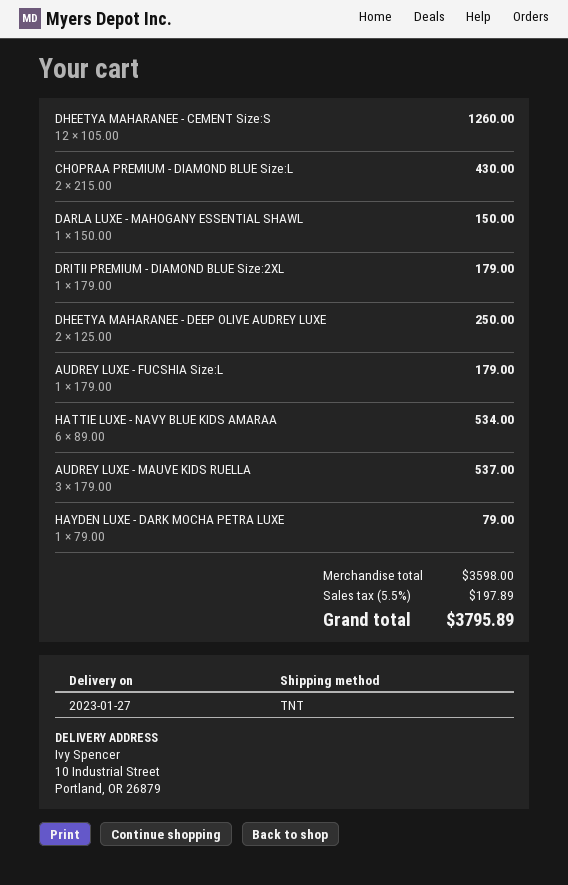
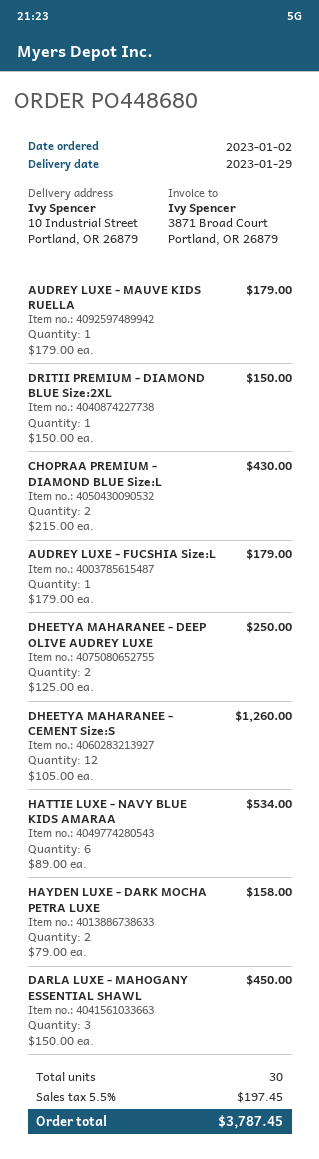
delivery date: 2023-01-27 -> 2023-01-29
DARLA LUXE - MAHOGANY ESSENTIAL SHAWL: 1 x 150.00 = 150.00 -> 3 x 150.00 = 450.00
DRITII PREMIUM - DIAMOND BLUE Size:2XL: 1 x 179.00 = 179.00 -> 1 x 150.00 = 150.00
AUDREY LUXE - MAUVE KIDS RUELLA: 3 x 179.00 = 537.00 -> 1 x 179.00 = 179.00
HAYDEN LUXE - DARK MOCHA PETRA LUXE: 1 x 79.00 = 79.00 -> 2 x 79.00 = 158.00
tax: 5.5% = 197.89 -> 5.5% = 197.45
total: 3795.89 -> 3787.45

